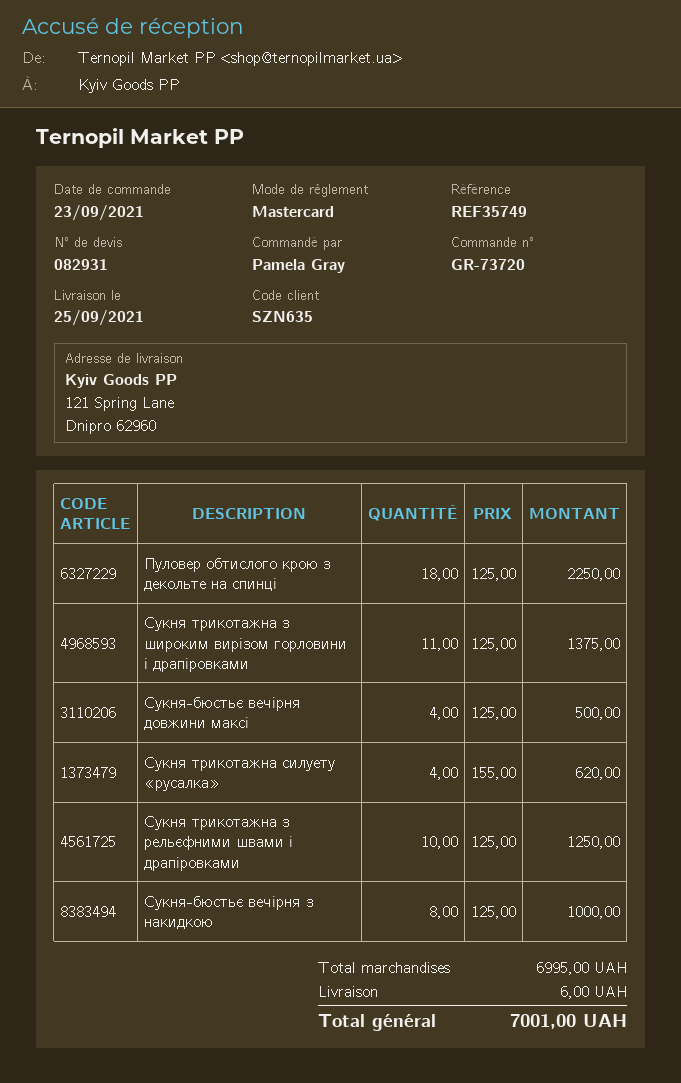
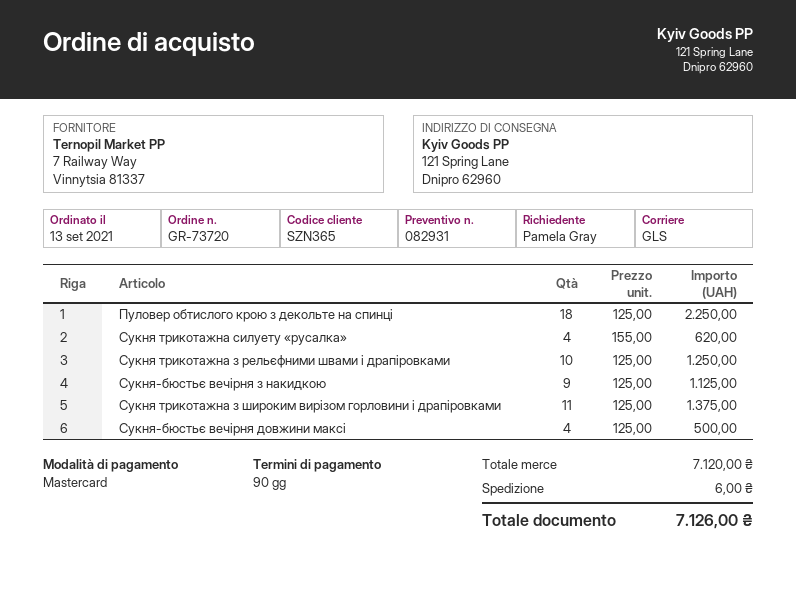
order date: 2021-09-23 -> 2021-09-13
customer number: SZN635 -> SZN365
Сукня-бюстьє вечірня з накидкою: 8 x 125.00 = 1000.00 -> 9 x 125.00 = 1125.00
subtotal: 6995.00 -> 7120.00
total: 7001.00 -> 7126.00

